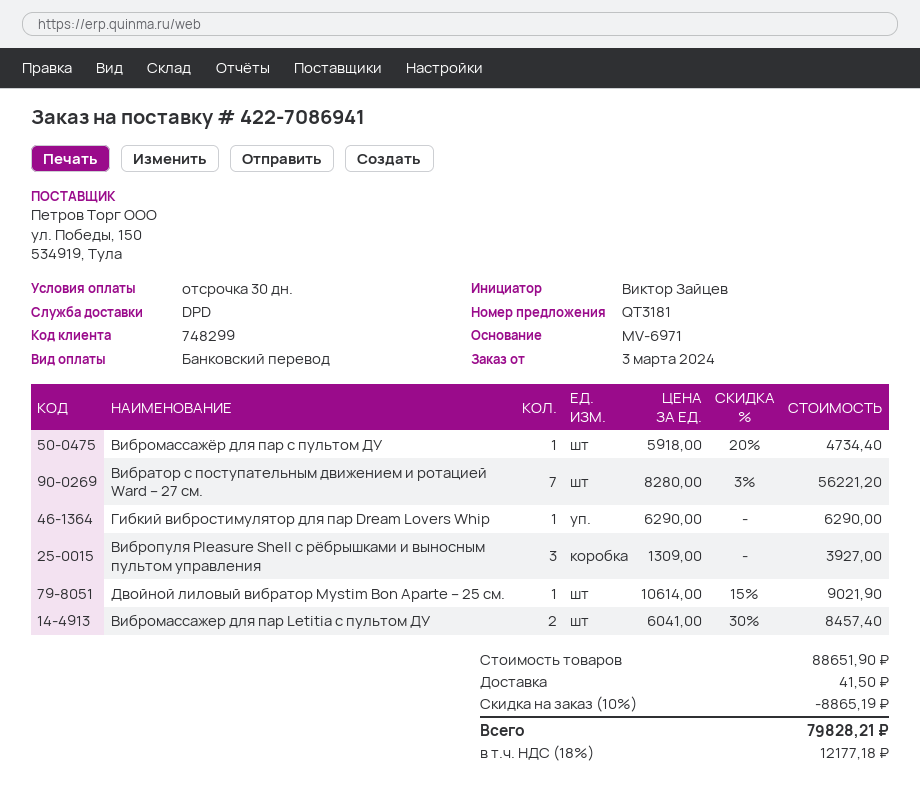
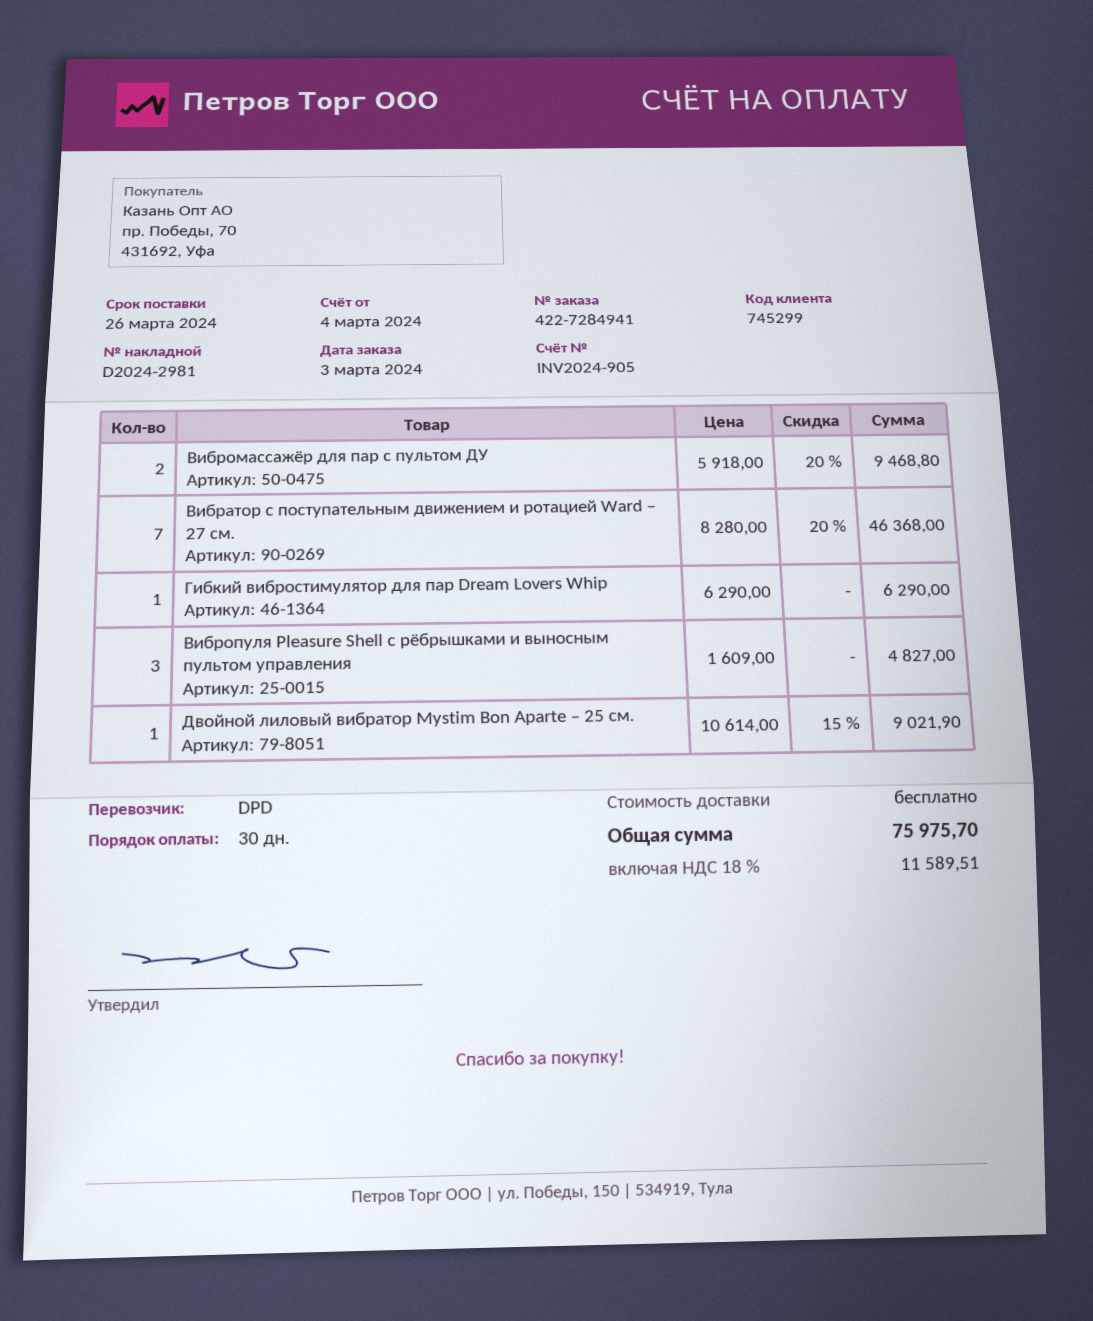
order number: 422-7086941 -> 422-7284941
customer number: 748299 -> 745299
Вибромассажёр для пар с пультом ДУ: 1 x 5918.00 - 20% = 4734.40 -> 2 x 5918.00 - 20% = 9468.80
Вибратор с поступательным движением и ротацией Ward – 27 см.: 7 x 8280.00 - 3% = 56221.20 -> 7 x 8280.00 - 20% = 46368.00
Вибропуля Pleasure Shell с рёбрышками и выносным пультом управления: 3 x 1309.00 = 3927.00 -> 3 x 1609.00 = 4827.00
Вибромассажер для пар Letitia с пультом ДУ: 2 x 6041.00 - 30% = 8457.40 -> none
discount: 10% = 8865.19 -> none
shipping: 41.50 -> 0.00
tax: 18% = 12177.18 -> 18% = 11589.51
total: 79828.21 -> 75975.70

